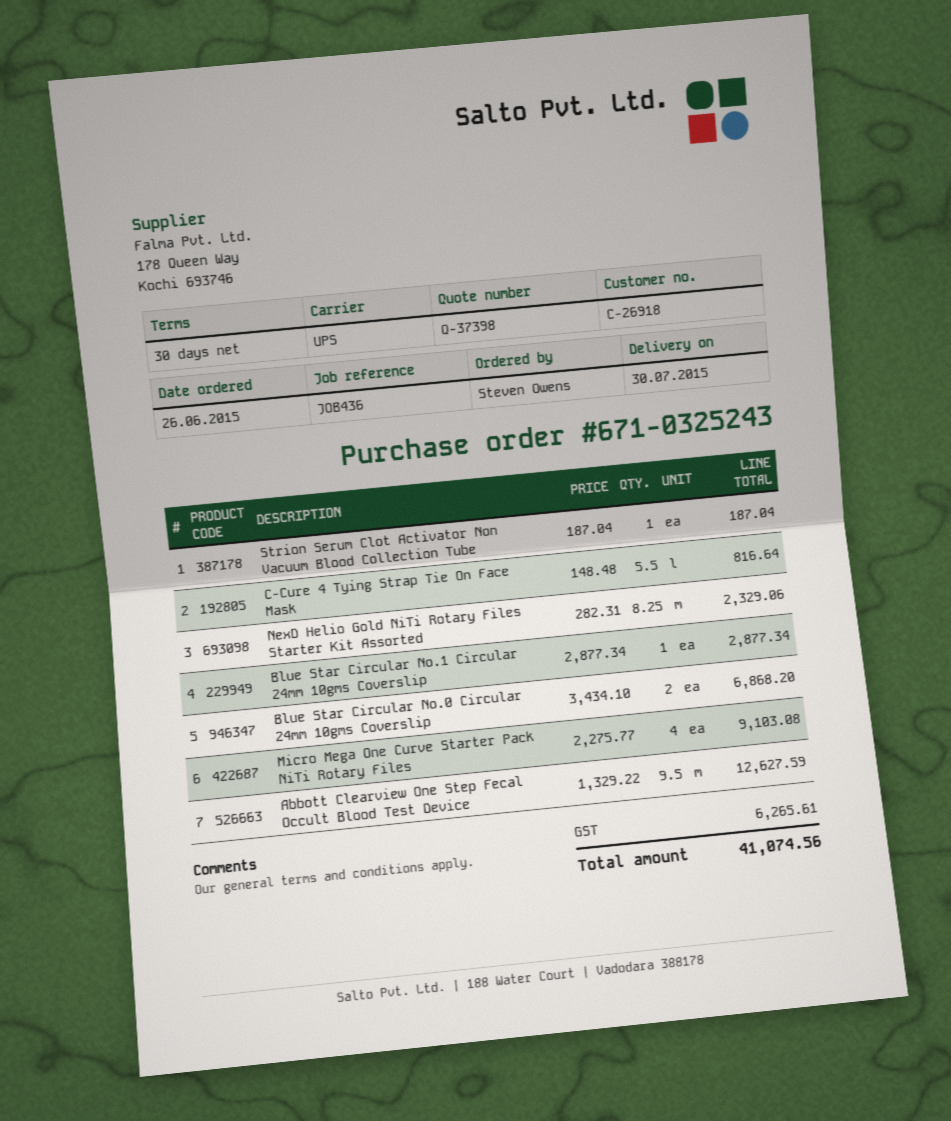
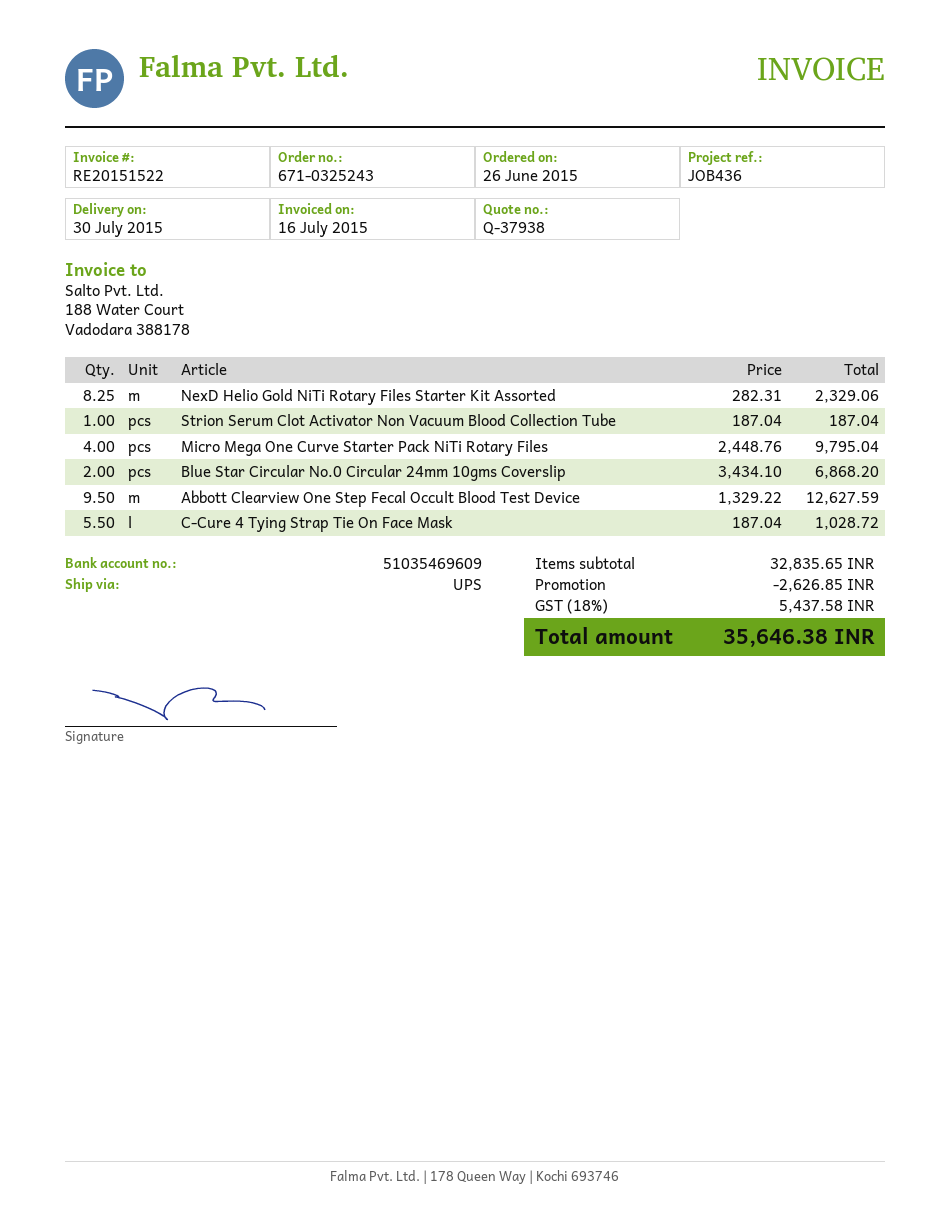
quote number: Q-37398 -> Q-37938
C-Cure 4 Tying Strap Tie On Face Mask: 5.5 x 148.48 = 816.64 -> 5.5 x 187.04 = 1028.72
Blue Star Circular No.1 Circular 24mm 10gms Coverslip: 1 x 2877.34 = 2877.34 -> none
Micro Mega One Curve Starter Pack NiTi Rotary Files: 4 x 2275.77 = 9103.08 -> 4 x 2448.76 = 9795.04
discount: none -> 2626.85
tax: 6265.61 -> 5437.58
total: 41074.56 -> 35646.38

